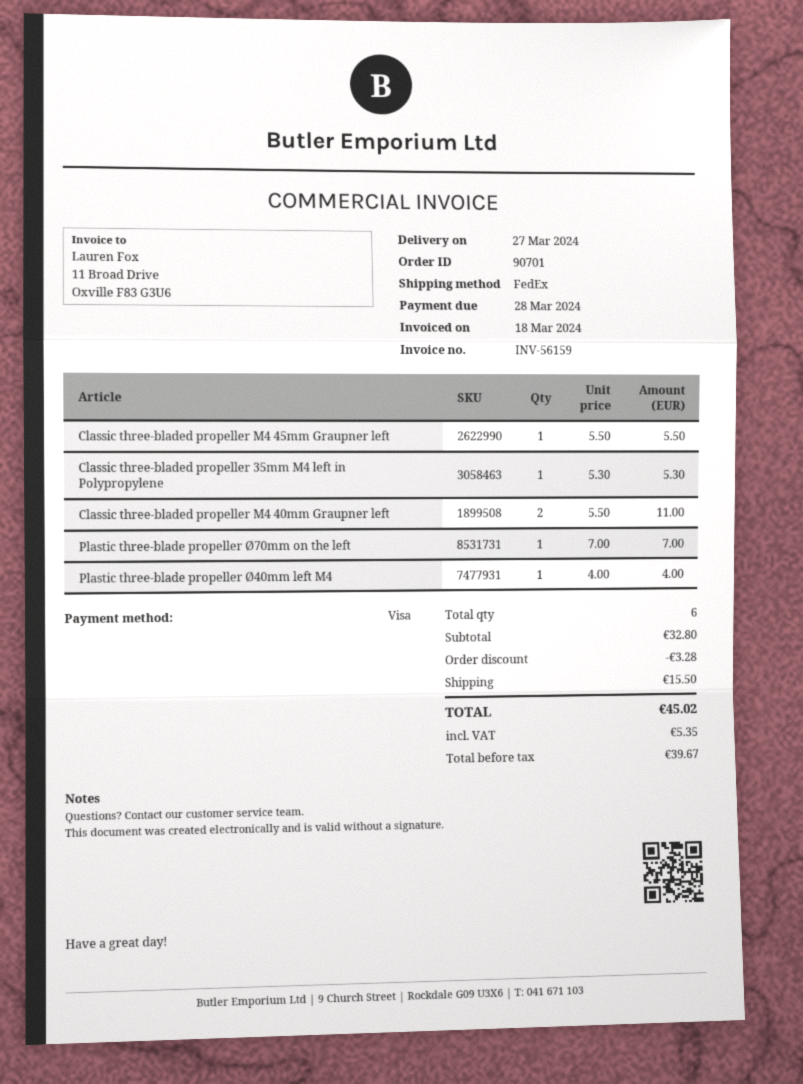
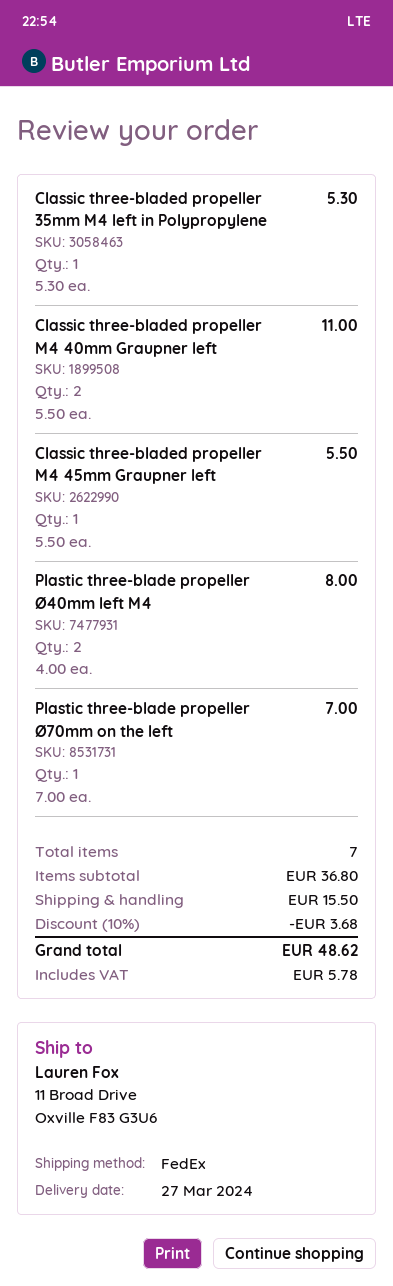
Plastic three-blade propeller Ø40mm left M4: 1 x 4.00 = 4.00 -> 2 x 4.00 = 8.00
total quantity: 6 -> 7
subtotal: 32.80 -> 36.80
discount: 3.28 -> 3.68
tax: 5.35 -> 5.78
total: 45.02 -> 48.62

